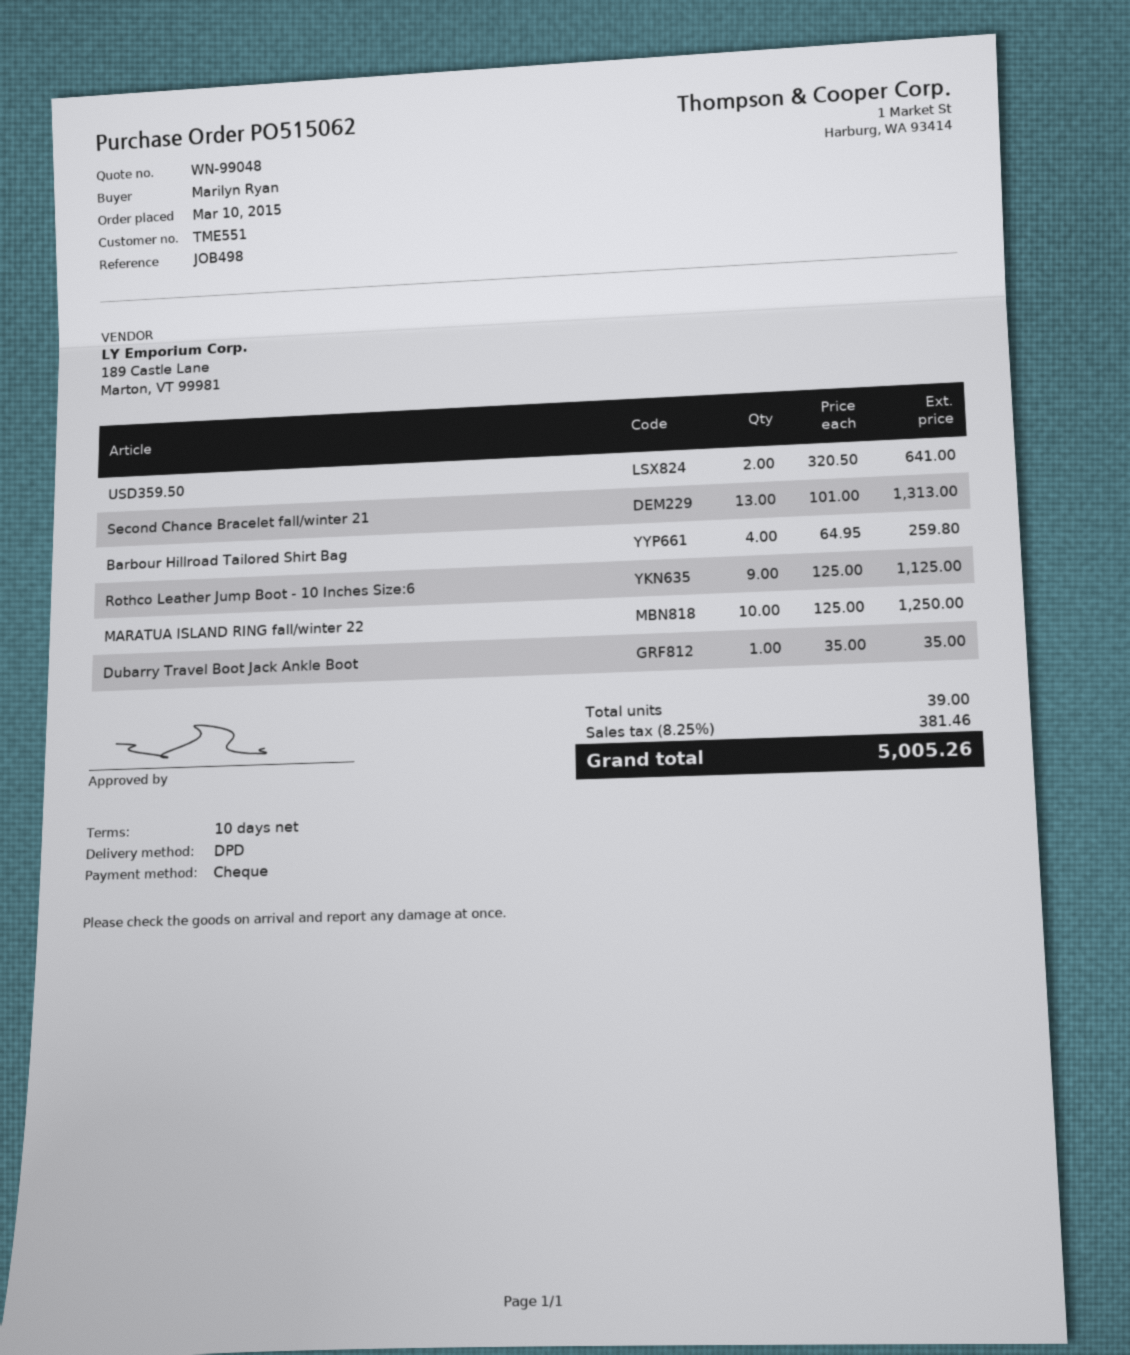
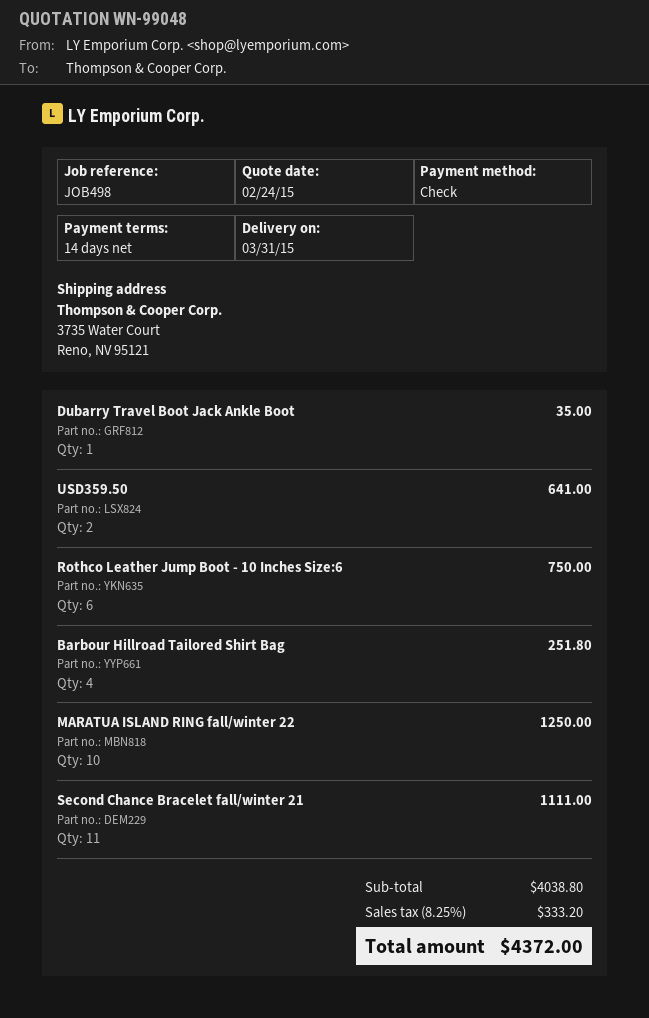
payment terms: 10 days -> 14 days
Second Chance Bracelet fall/winter 21: 13 for 1313.00 -> 11 for 1111.00
Barbour Hillroad Tailored Shirt Bag: 4 for 259.80 -> 4 for 251.80
Rothco Leather Jump Boot - 10 Inches Size:6: 9 for 1125.00 -> 6 for 750.00
tax: 8.25% = 381.46 -> 8.25% = 333.20
total: 5005.26 -> 4372.00

